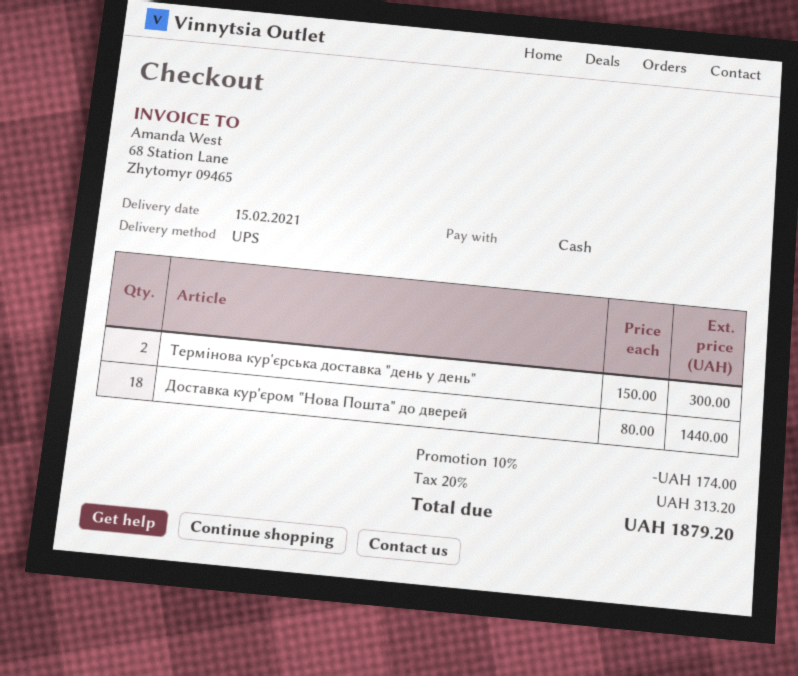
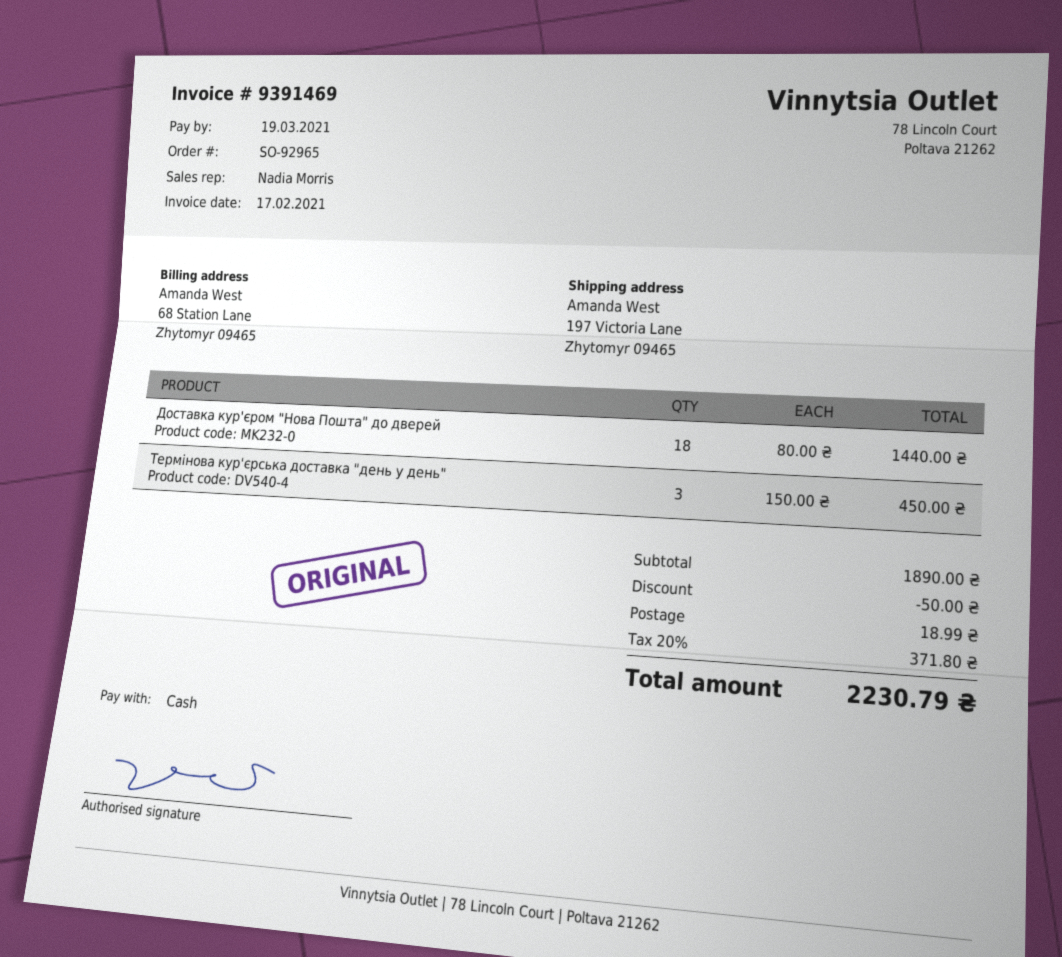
Термінова кур'єрська доставка "день у день": 2 x 150.00 = 300.00 -> 3 x 150.00 = 450.00
discount: 174.00 -> 50.00
shipping: none -> 18.99
tax: 20% = 313.20 -> 20% = 371.80
total: 1879.20 -> 2230.79

